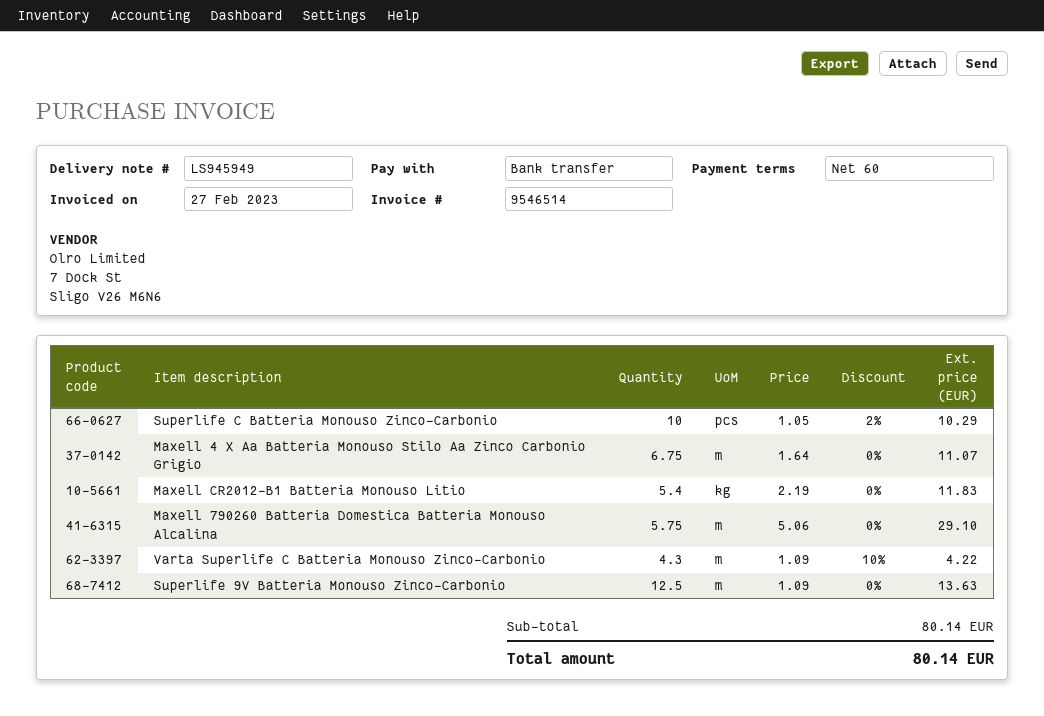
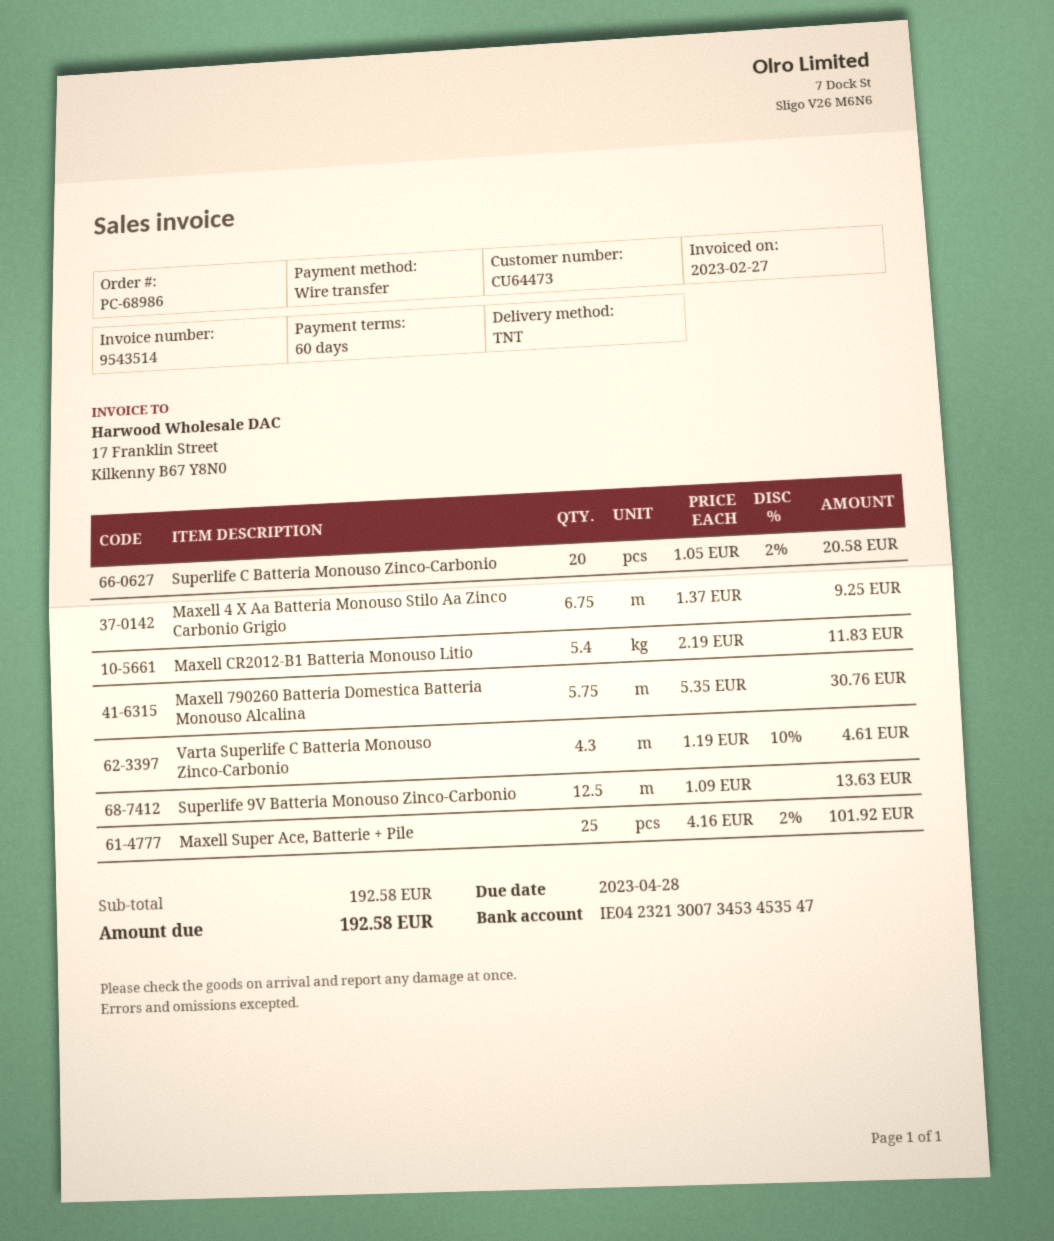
invoice number: 9546514 -> 9543514
Superlife C Batteria Monouso Zinco-Carbonio: 10 x 1.05 - 2% = 10.29 -> 20 x 1.05 - 2% = 20.58
Maxell 4 X Aa Batteria Monouso Stilo Aa Zinco Carbonio Grigio: 6.75 x 1.64 = 11.07 -> 6.75 x 1.37 = 9.25
Maxell 790260 Batteria Domestica Batteria Monouso Alcalina: 5.75 x 5.06 = 29.10 -> 5.75 x 5.35 = 30.76
Varta Superlife C Batteria Monouso Zinco-Carbonio: 4.3 x 1.09 - 10% = 4.22 -> 4.3 x 1.19 - 10% = 4.61
Maxell Super Ace, Batterie + Pile: none -> 25 x 4.16 - 2% = 101.92
subtotal: 80.14 -> 192.58
total: 80.14 -> 192.58

